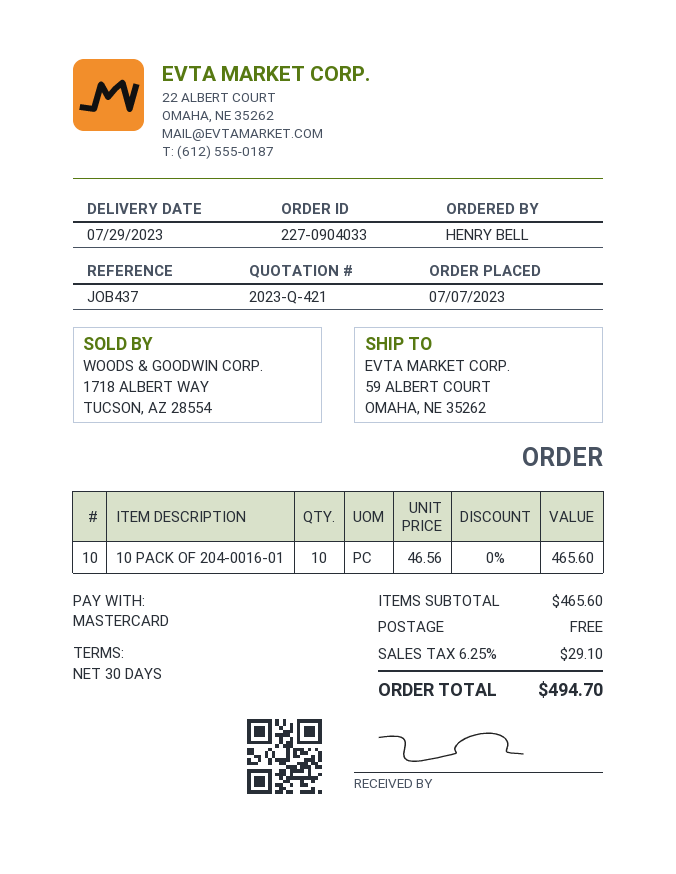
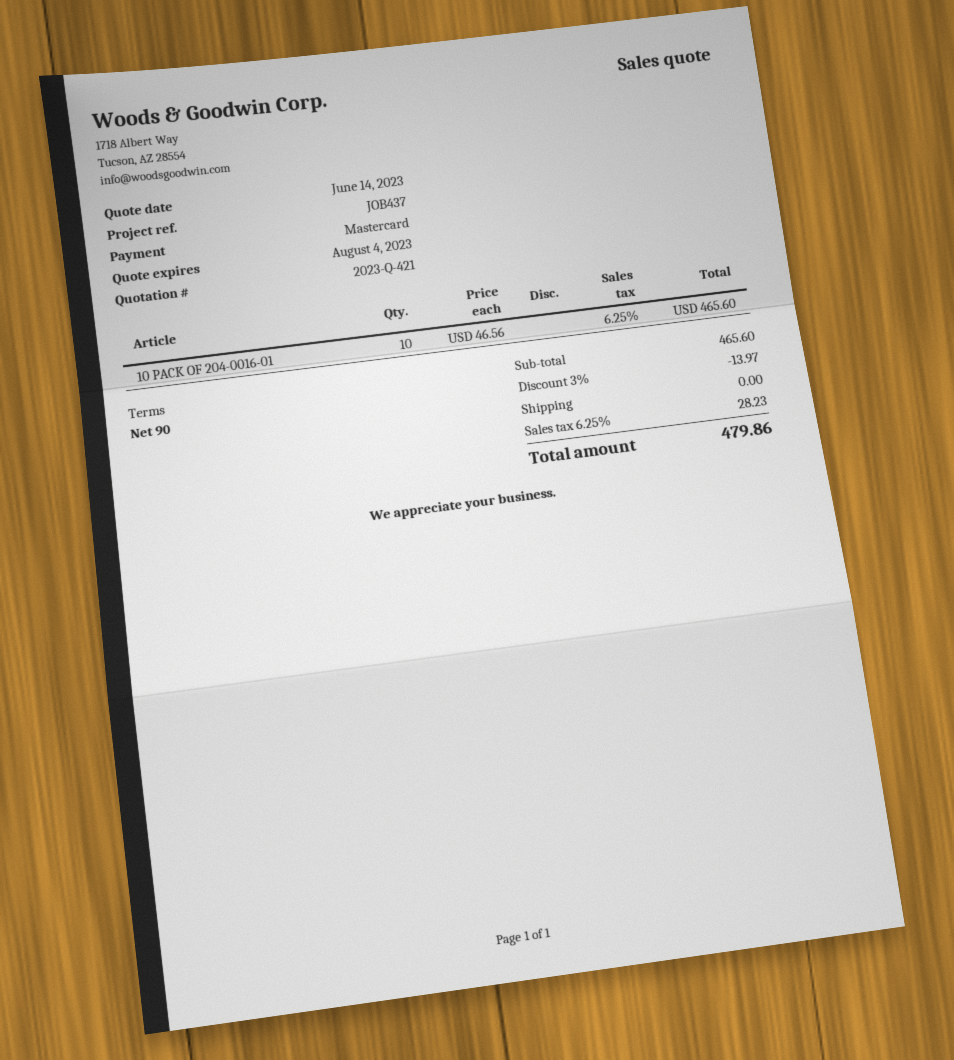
payment terms: 30 days -> 90 days
discount: none -> 3% = 13.97
tax: 6.25% = 29.10 -> 6.25% = 28.23
total: 494.70 -> 479.86

